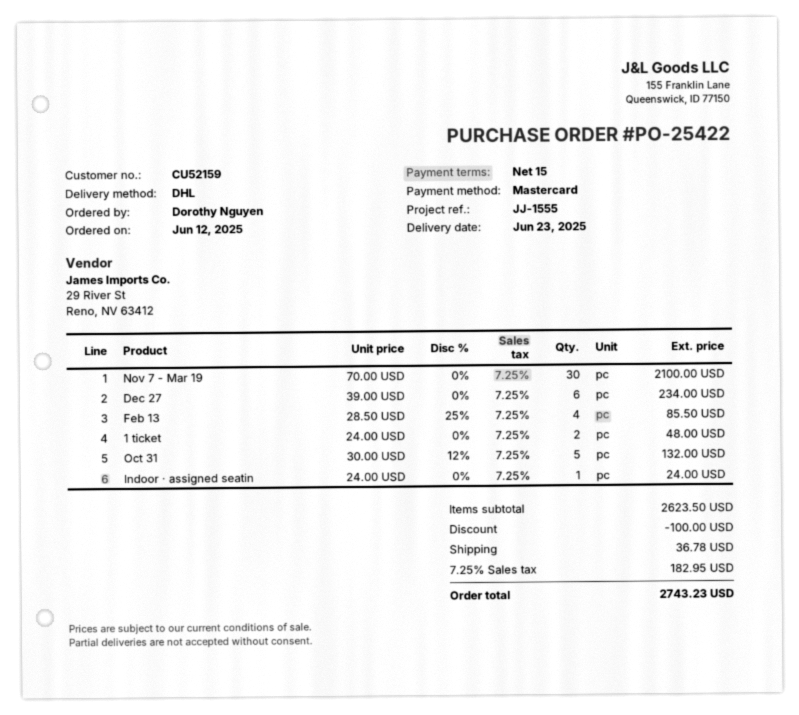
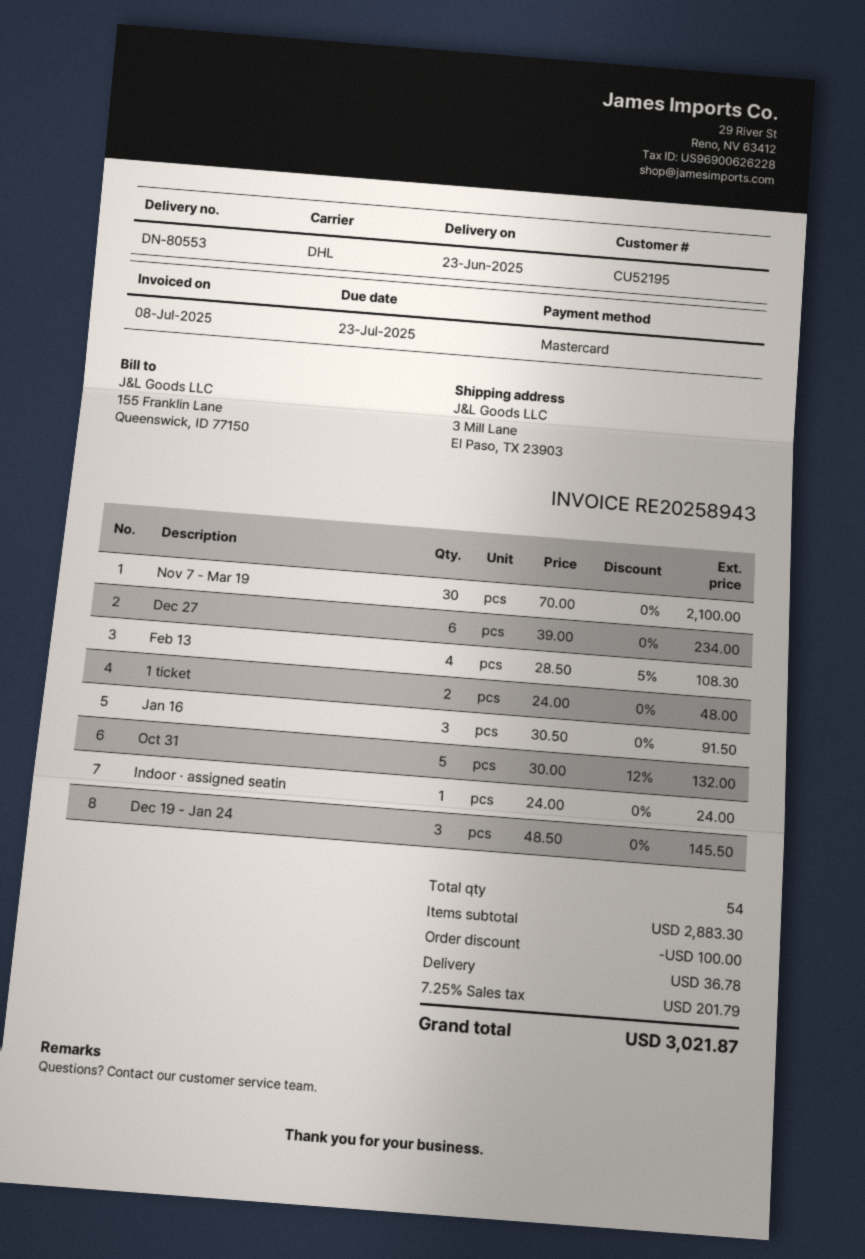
customer number: CU52159 -> CU52195
Feb 13: 4 x 28.50 - 25% = 85.50 -> 4 x 28.50 - 5% = 108.30
Jan 16: none -> 3 x 30.50 = 91.50
Dec 19 - Jan 24: none -> 3 x 48.50 = 145.50
subtotal: 2623.50 -> 2883.30
tax: 7.25% = 182.95 -> 7.25% = 201.79
total: 2743.23 -> 3021.87

